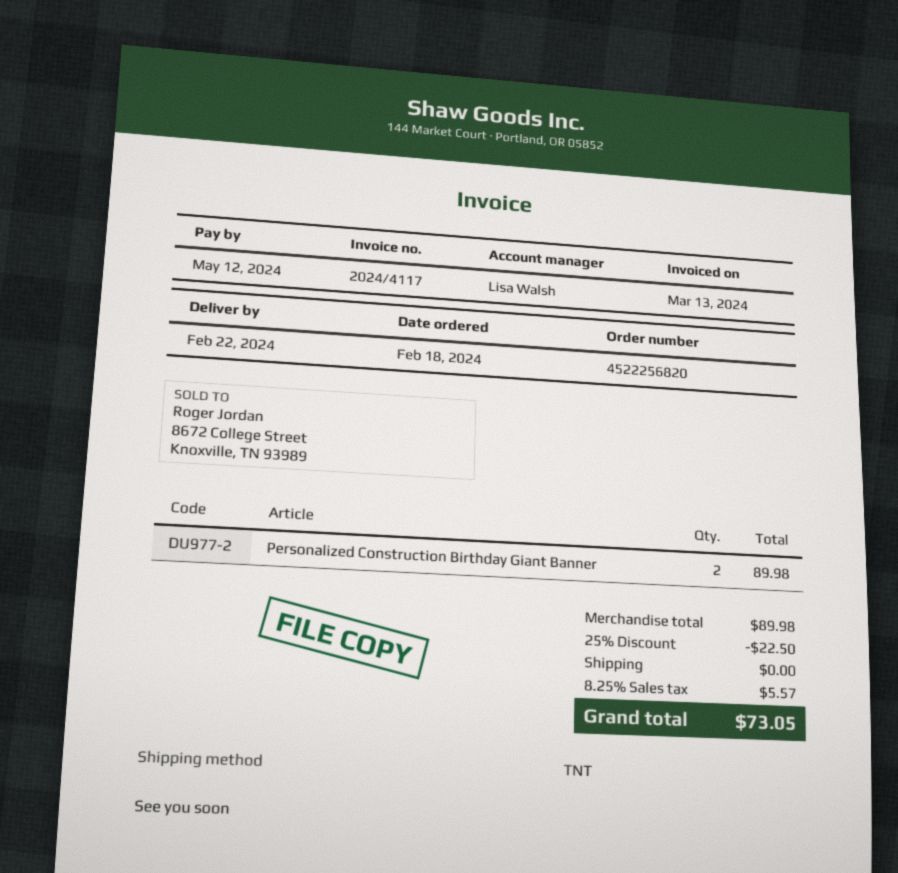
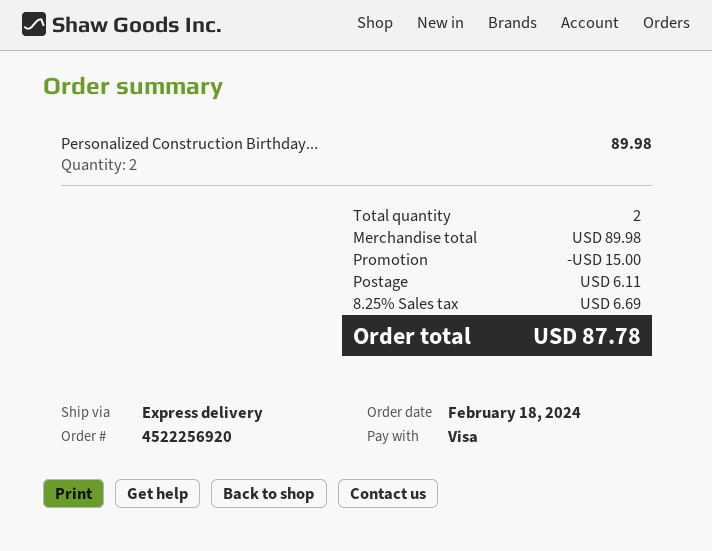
order number: 4522256820 -> 4522256920
shipping method: TNT -> express
discount: 22.50 -> 15.00
shipping: 0.00 -> 6.11
tax: 8.25% = 5.57 -> 8.25% = 6.69
total: 73.05 -> 87.78

